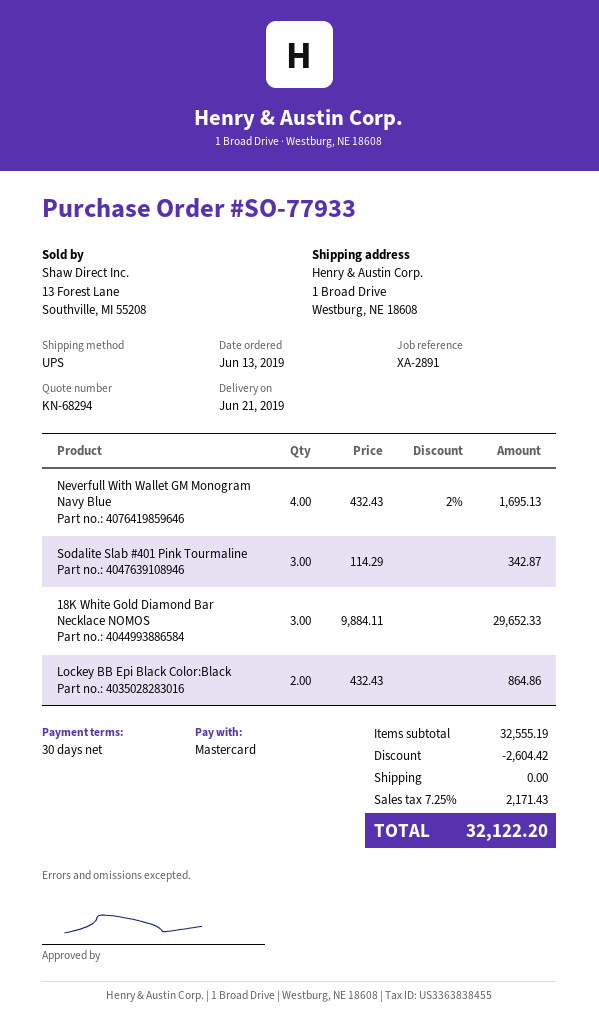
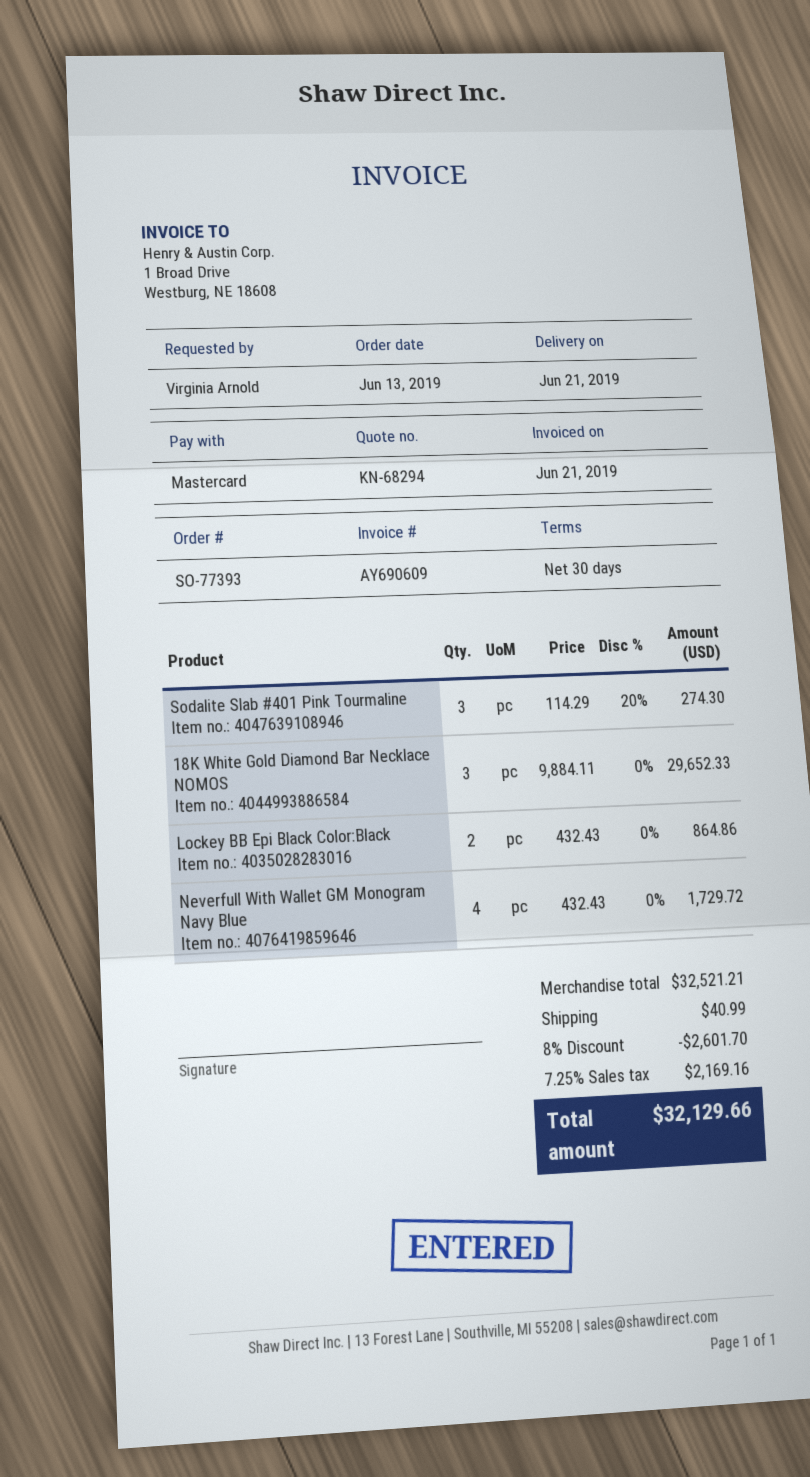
order number: SO-77933 -> SO-77393
Neverfull With Wallet GM Monogram Navy Blue: 4 x 432.43 - 2% = 1695.13 -> 4 x 432.43 = 1729.72
Sodalite Slab #401 Pink Tourmaline: 3 x 114.29 = 342.87 -> 3 x 114.29 - 20% = 274.30
subtotal: 32555.19 -> 32521.21
discount: 2604.42 -> 2601.70
shipping: 0.00 -> 40.99
tax: 7.25% = 2171.43 -> 7.25% = 2169.16
total: 32122.20 -> 32129.66

